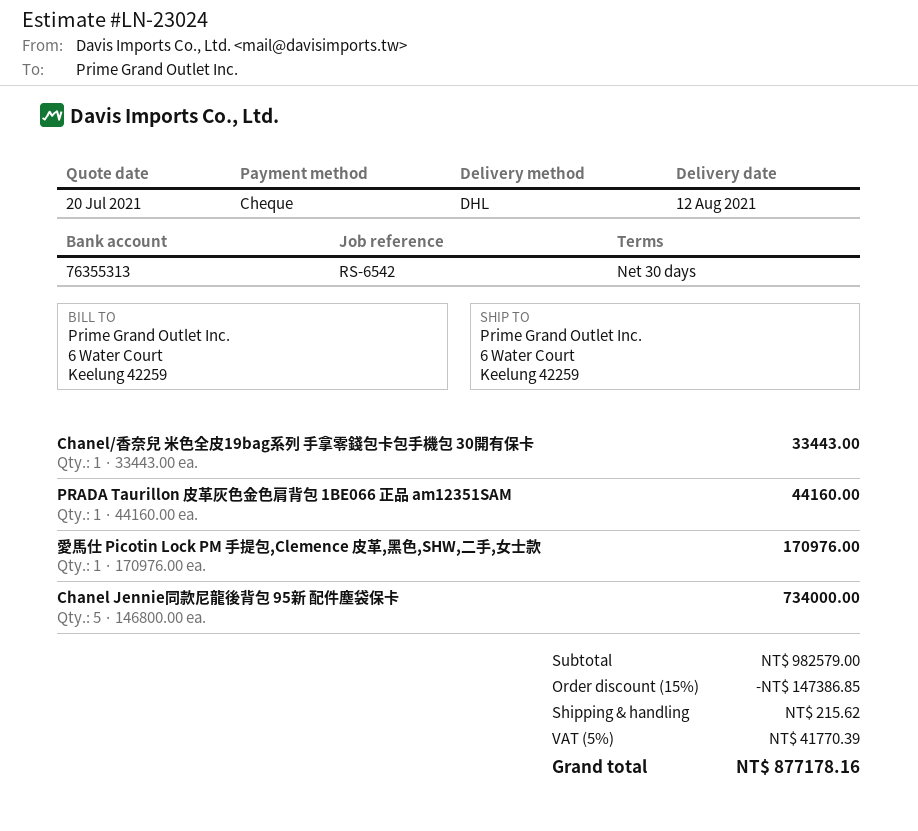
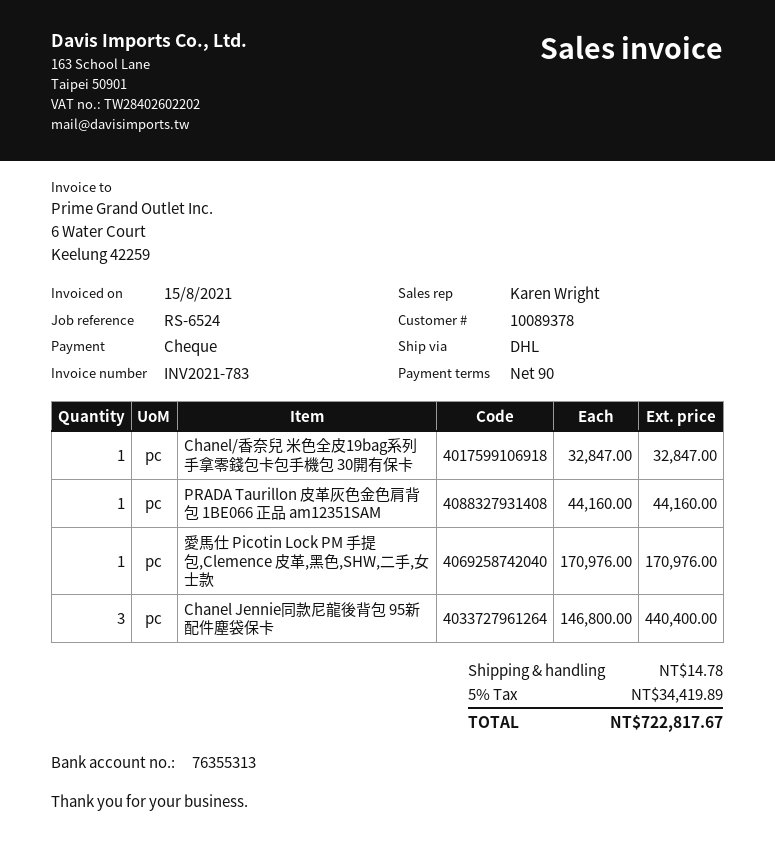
payment terms: 30 days -> 90 days
reference: RS-6542 -> RS-6524
Chanel/香奈兒 米色全皮19bag系列 手拿零錢包卡包手機包 30開有保卡: 1 x 33443.00 = 33443.00 -> 1 x 32847.00 = 32847.00
Chanel Jennie同款尼龍後背包 95新 配件塵袋保卡: 5 x 146800.00 = 734000.00 -> 3 x 146800.00 = 440400.00
discount: 15% = 147386.85 -> none
shipping: 215.62 -> 14.78
tax: 5% = 41770.39 -> 5% = 34419.89
total: 877178.16 -> 722817.67

